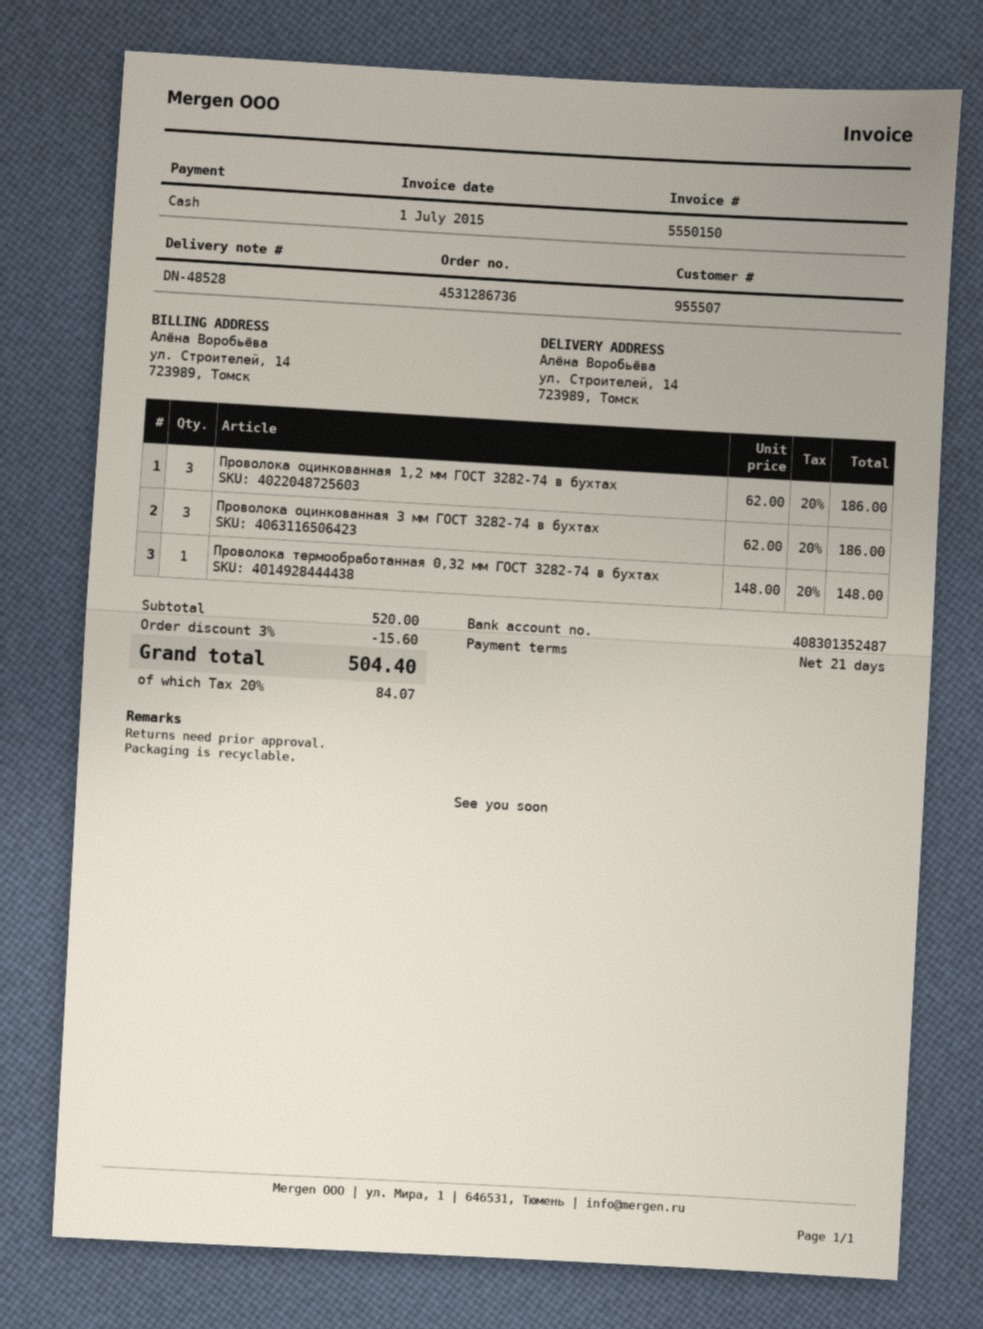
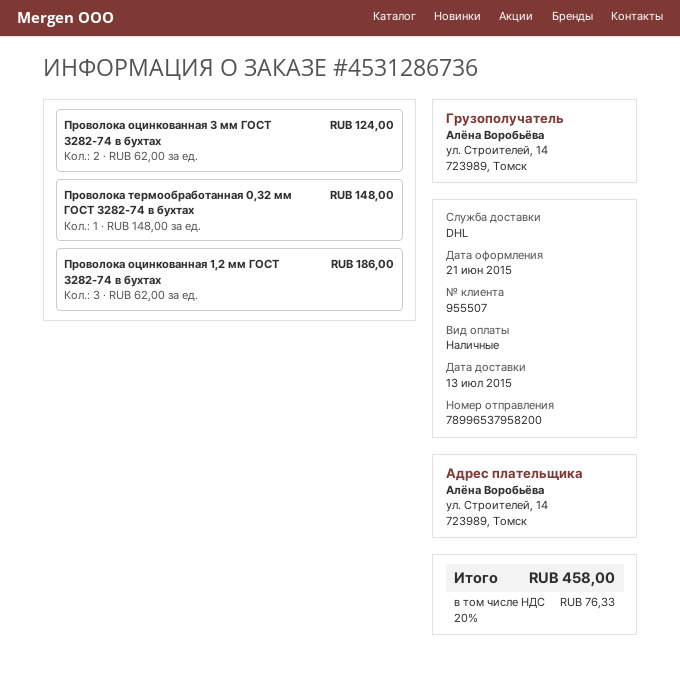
Проволока оцинкованная 3 мм ГОСТ 3282-74 в бухтах: 3 x 62.00 = 186.00 -> 2 x 62.00 = 124.00
discount: 3% = 15.60 -> none
tax: 20% = 84.07 -> 20% = 76.33
total: 504.40 -> 458.00

